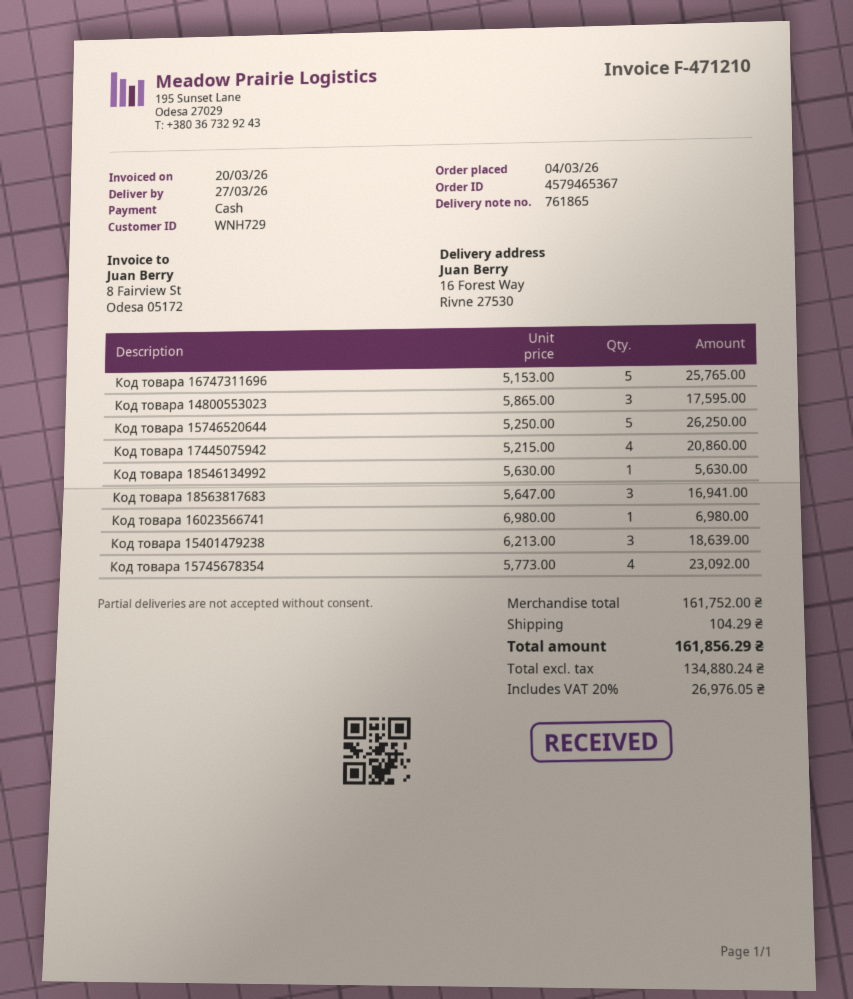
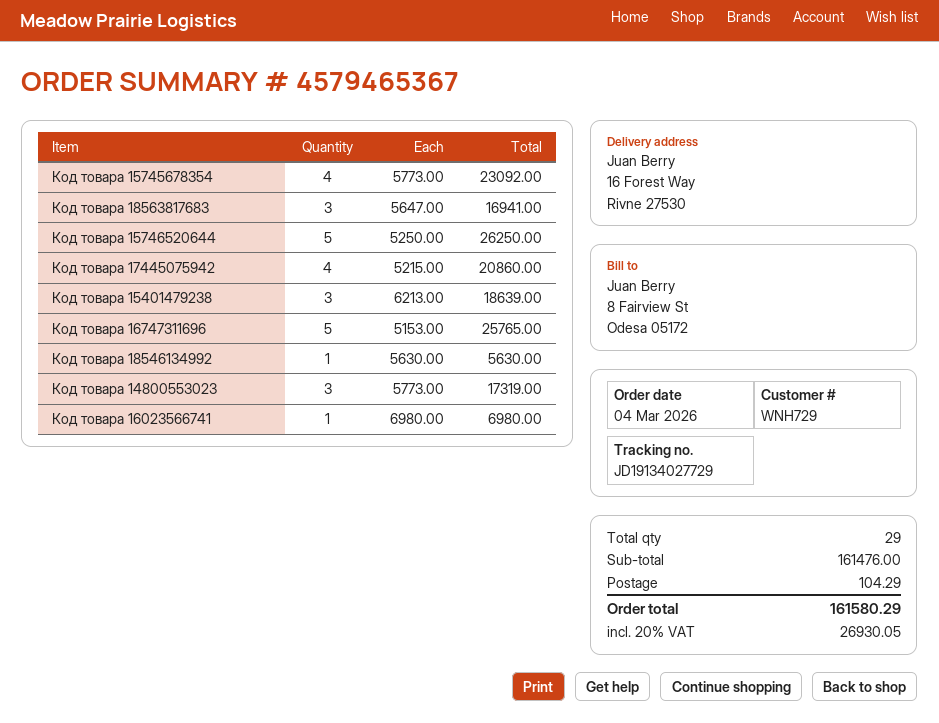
Код товара 14800553023: 3 x 5865.00 = 17595.00 -> 3 x 5773.00 = 17319.00
subtotal: 161752.00 -> 161476.00
tax: 20% = 26976.05 -> 20% = 26930.05
total: 161856.29 -> 161580.29

